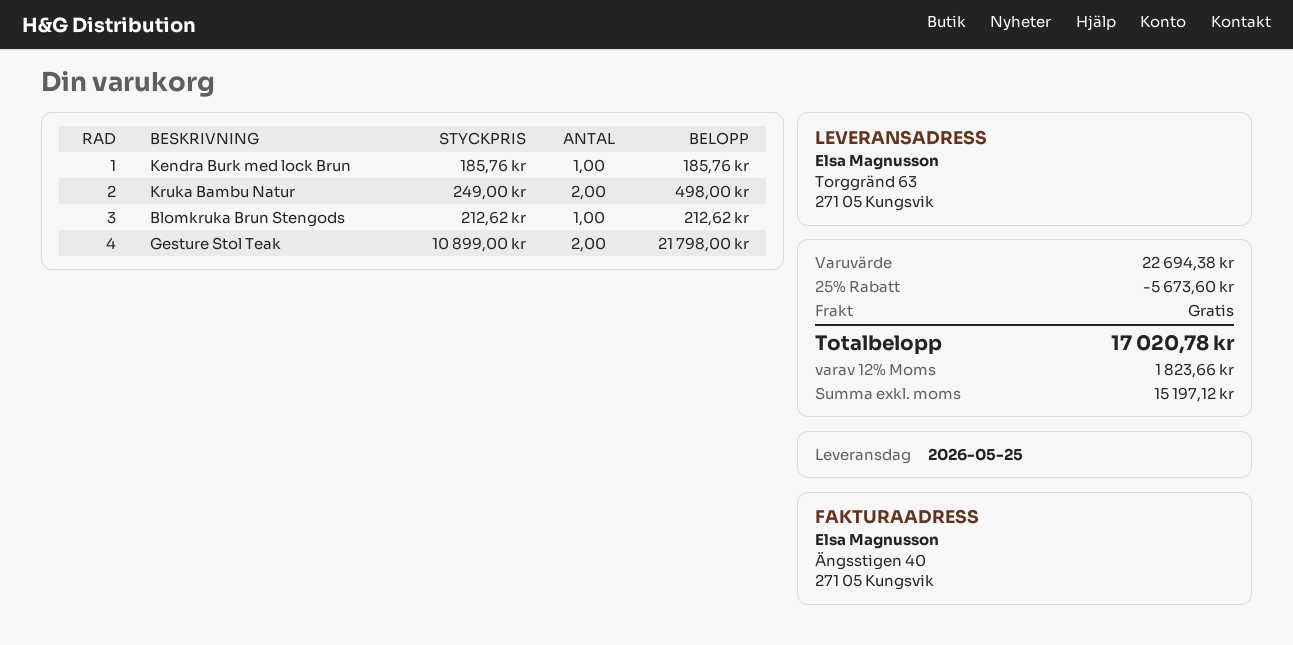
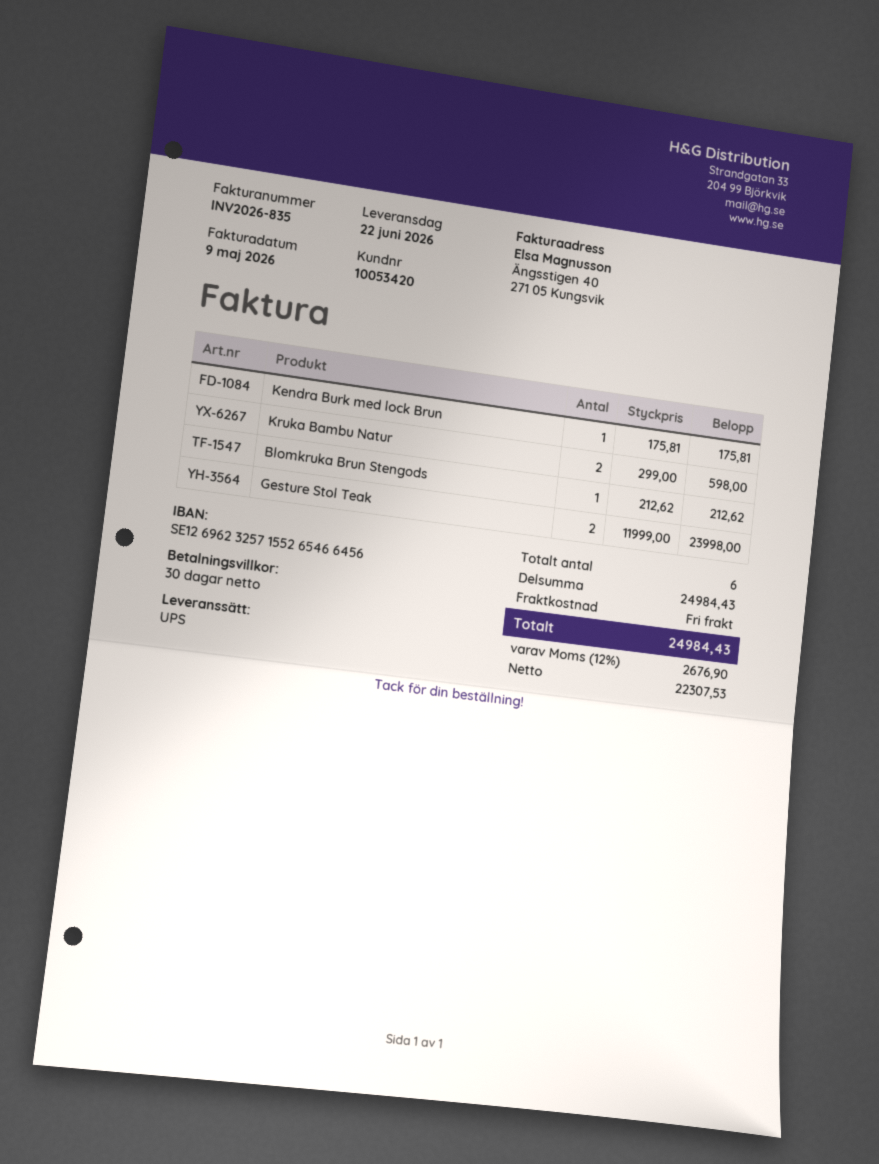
delivery date: 2026-05-25 -> 2026-06-22
Kendra Burk med lock Brun: 1 x 185.76 = 185.76 -> 1 x 175.81 = 175.81
Kruka Bambu Natur: 2 x 249.00 = 498.00 -> 2 x 299.00 = 598.00
Gesture Stol Teak: 2 x 10899.00 = 21798.00 -> 2 x 11999.00 = 23998.00
subtotal: 22694.38 -> 24984.43
discount: 25% = 5673.60 -> none
net: 15197.12 -> 22307.53
tax: 12% = 1823.66 -> 12% = 2676.90
total: 17020.78 -> 24984.43

